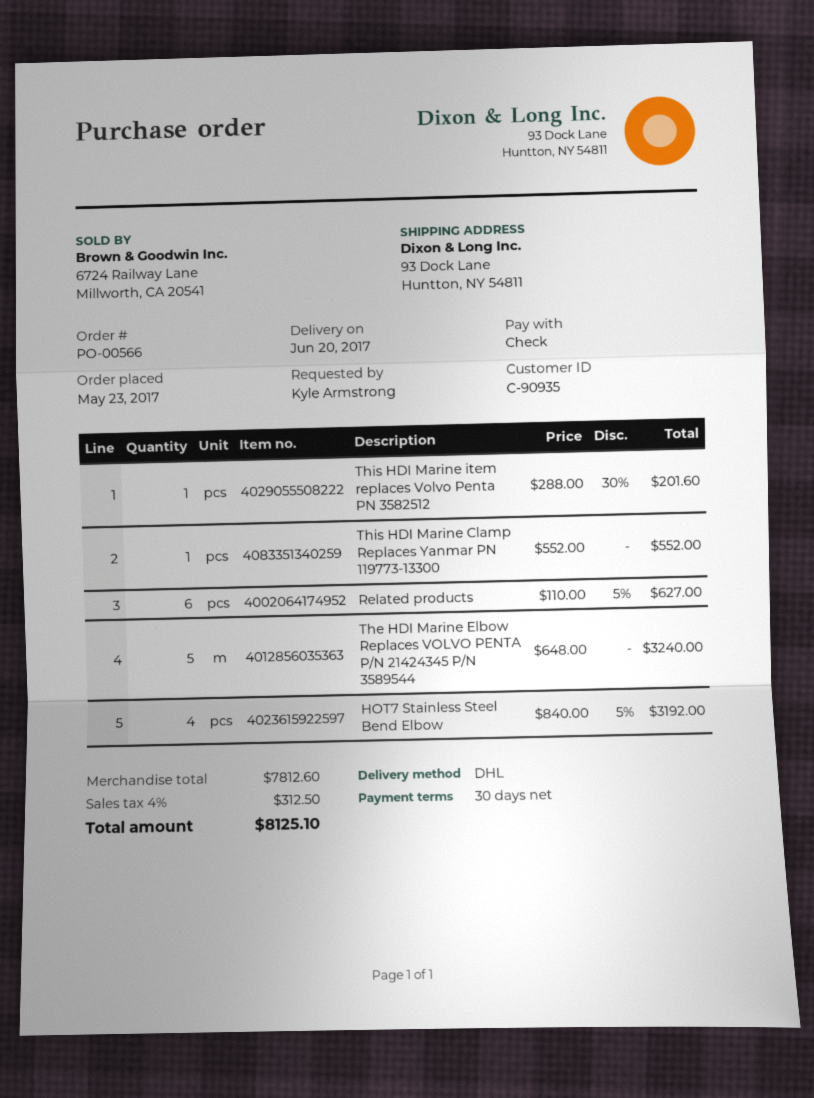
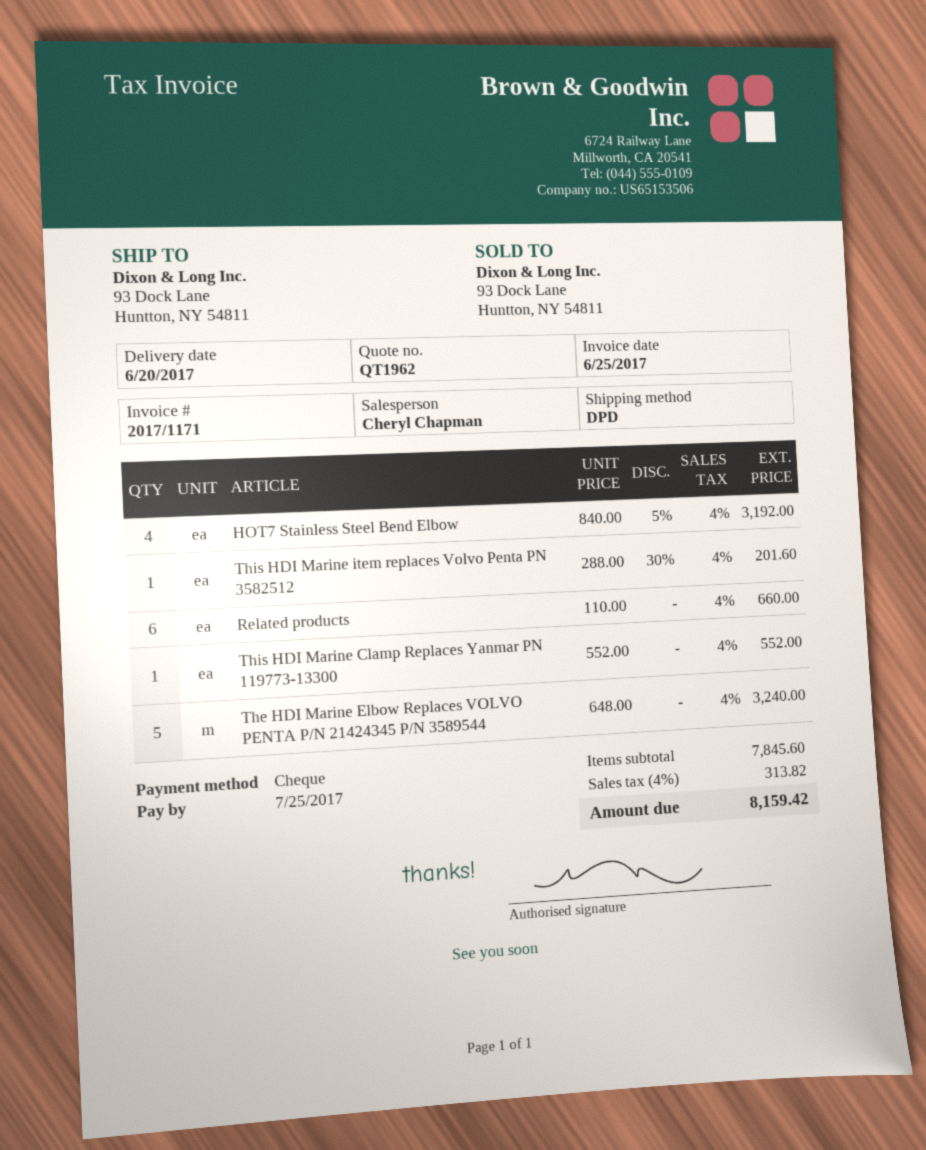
shipping method: DHL -> DPD
Related products: 6 x 110.00 - 5% = 627.00 -> 6 x 110.00 = 660.00
subtotal: 7812.60 -> 7845.60
tax: 4% = 312.50 -> 4% = 313.82
total: 8125.10 -> 8159.42

